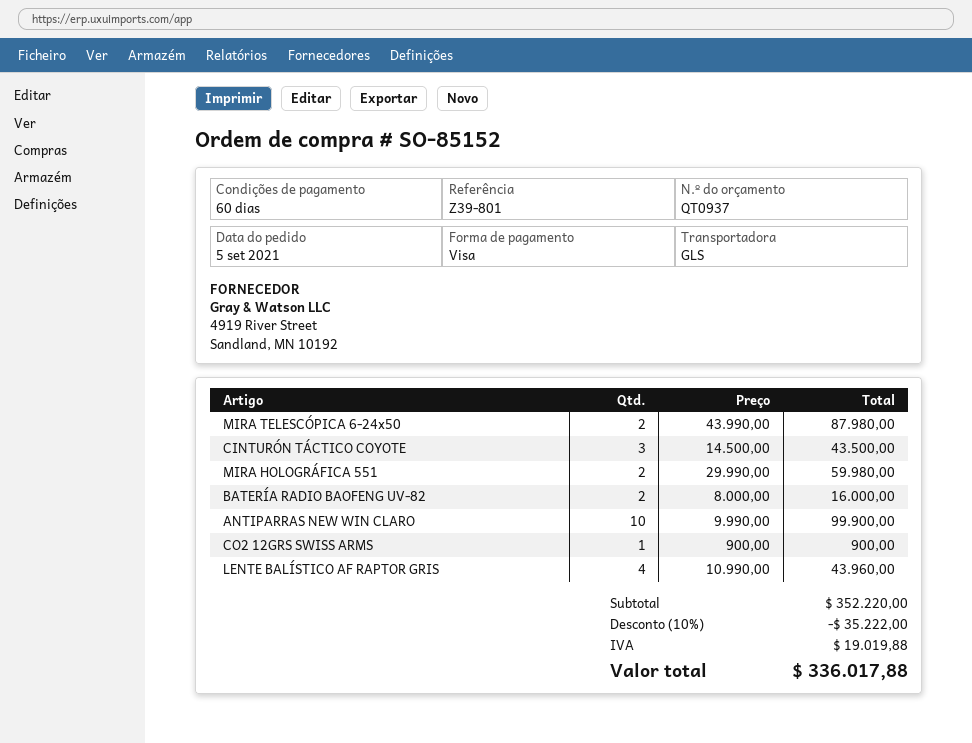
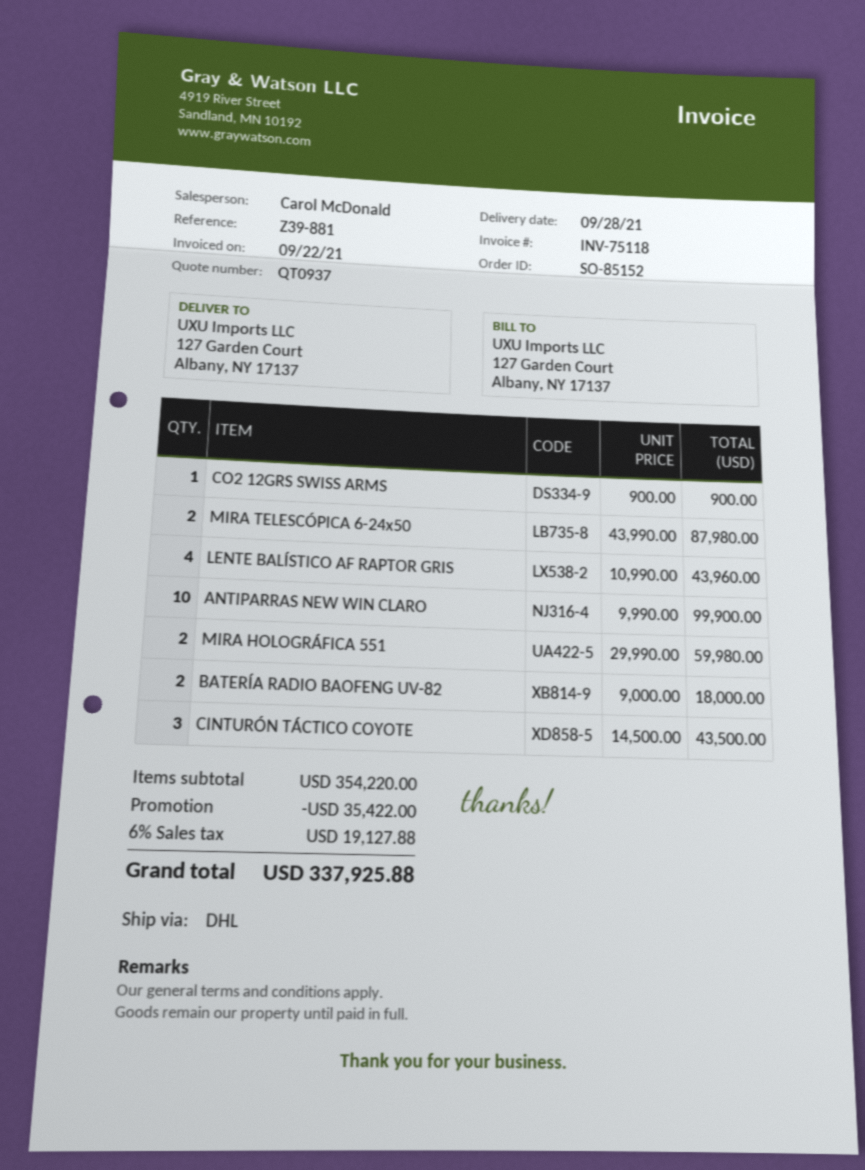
reference: Z39-801 -> Z39-881
shipping method: GLS -> DHL
BATERÍA RADIO BAOFENG UV-82: 2 x 8000.00 = 16000.00 -> 2 x 9000.00 = 18000.00
subtotal: 352220.00 -> 354220.00
discount: 35222.00 -> 35422.00
tax: 19019.88 -> 19127.88
total: 336017.88 -> 337925.88

